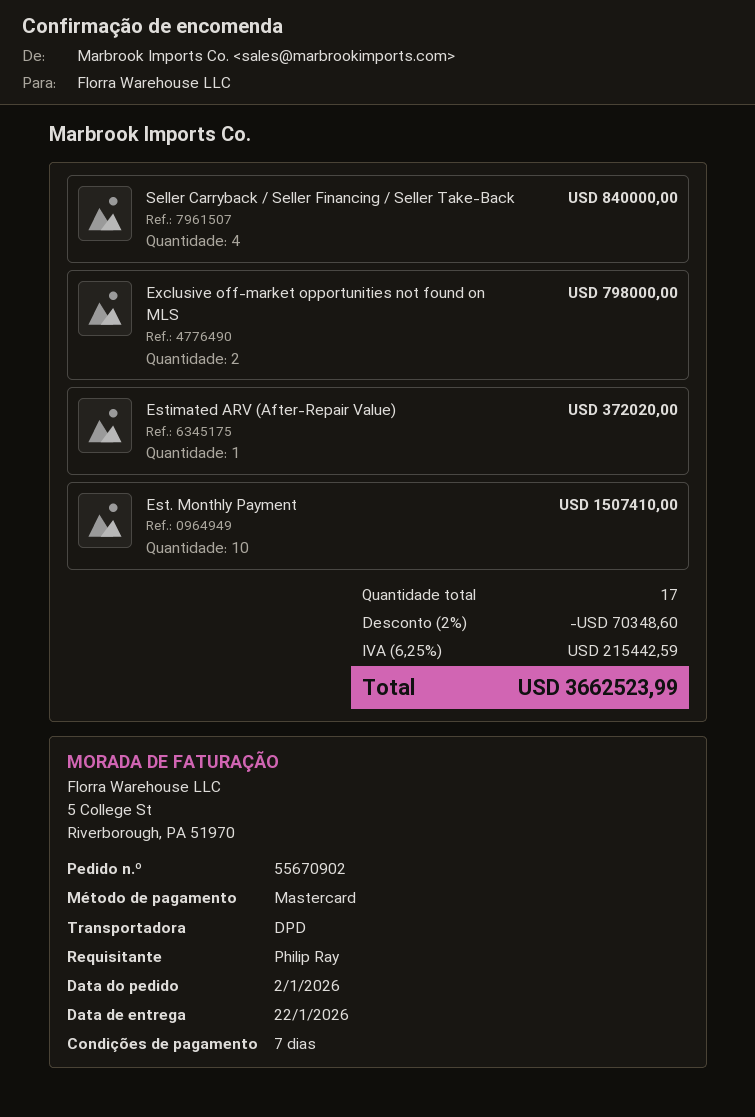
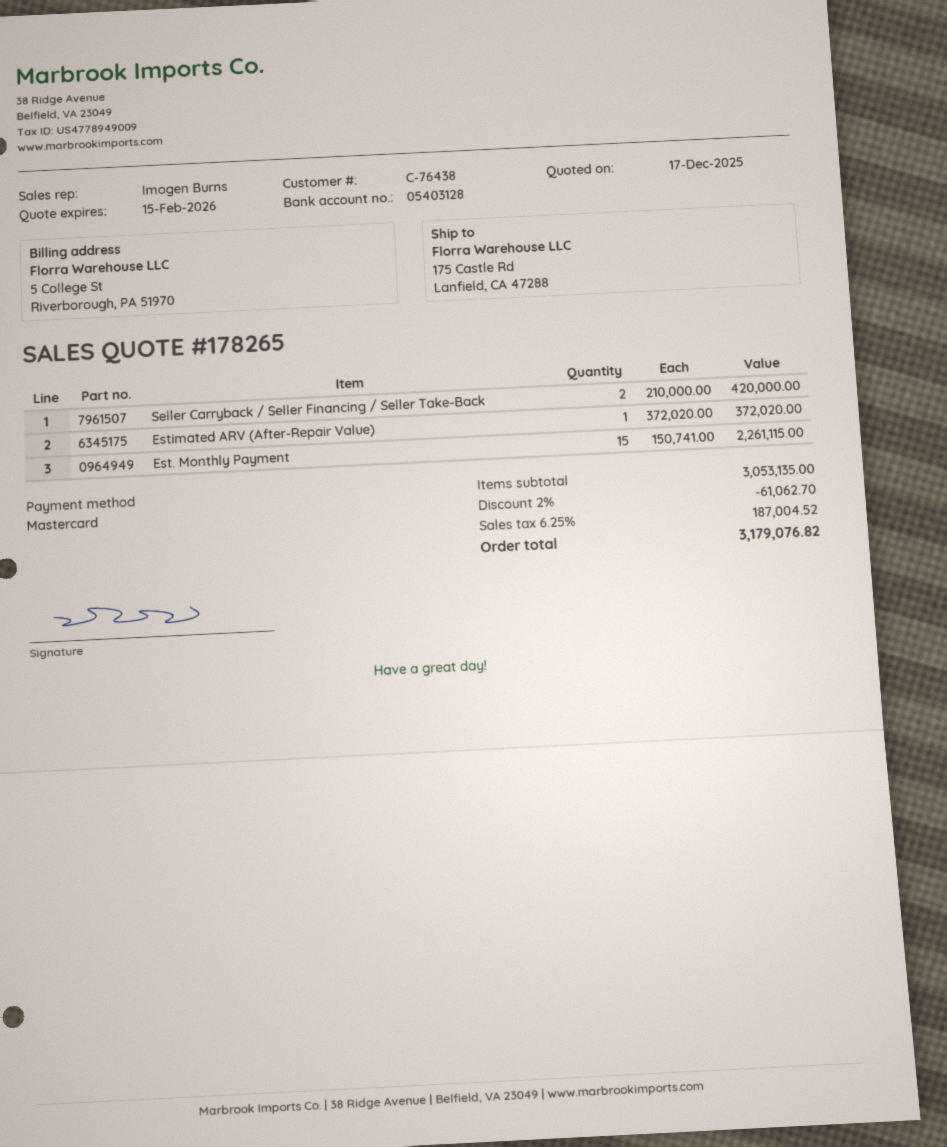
Seller Carryback / Seller Financing / Seller Take-Back: 4 for 840000.00 -> 2 for 420000.00
Exclusive off-market opportunities not found on MLS: 2 for 798000.00 -> none
Est. Monthly Payment: 10 for 1507410.00 -> 15 for 2261115.00
discount: 2% = 70348.60 -> 2% = 61062.70
tax: 6.25% = 215442.59 -> 6.25% = 187004.52
total: 3662523.99 -> 3179076.82

